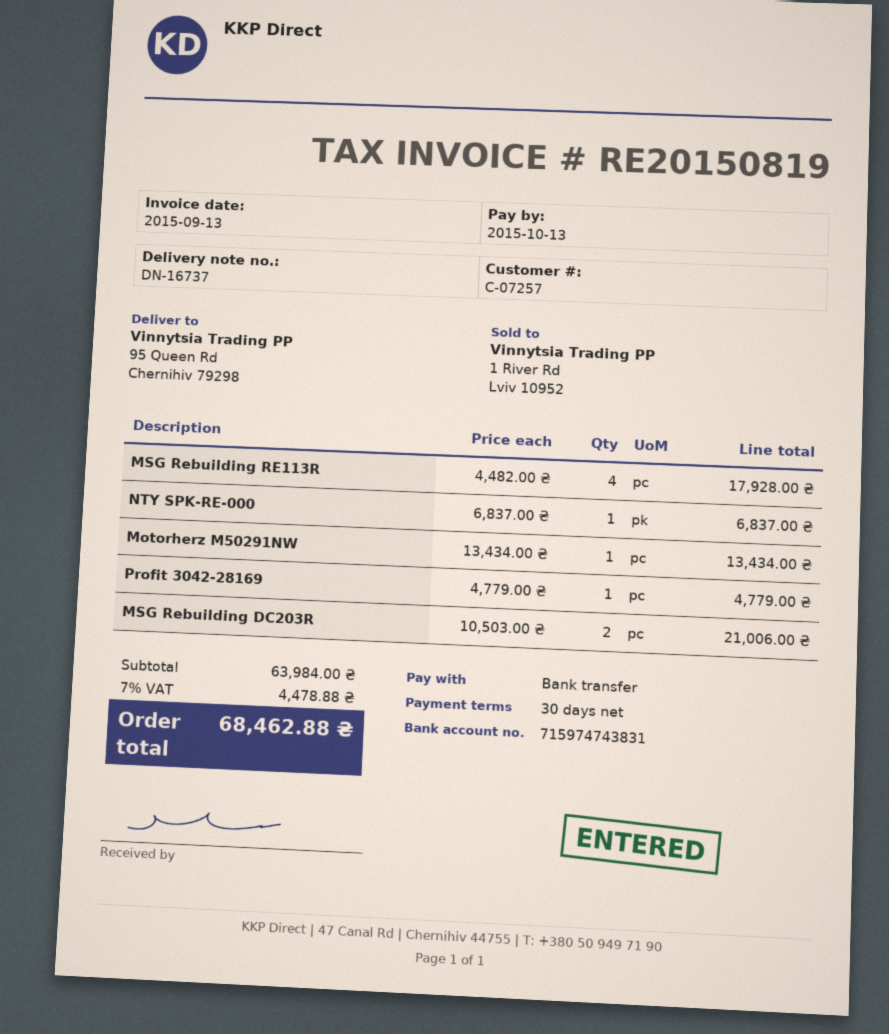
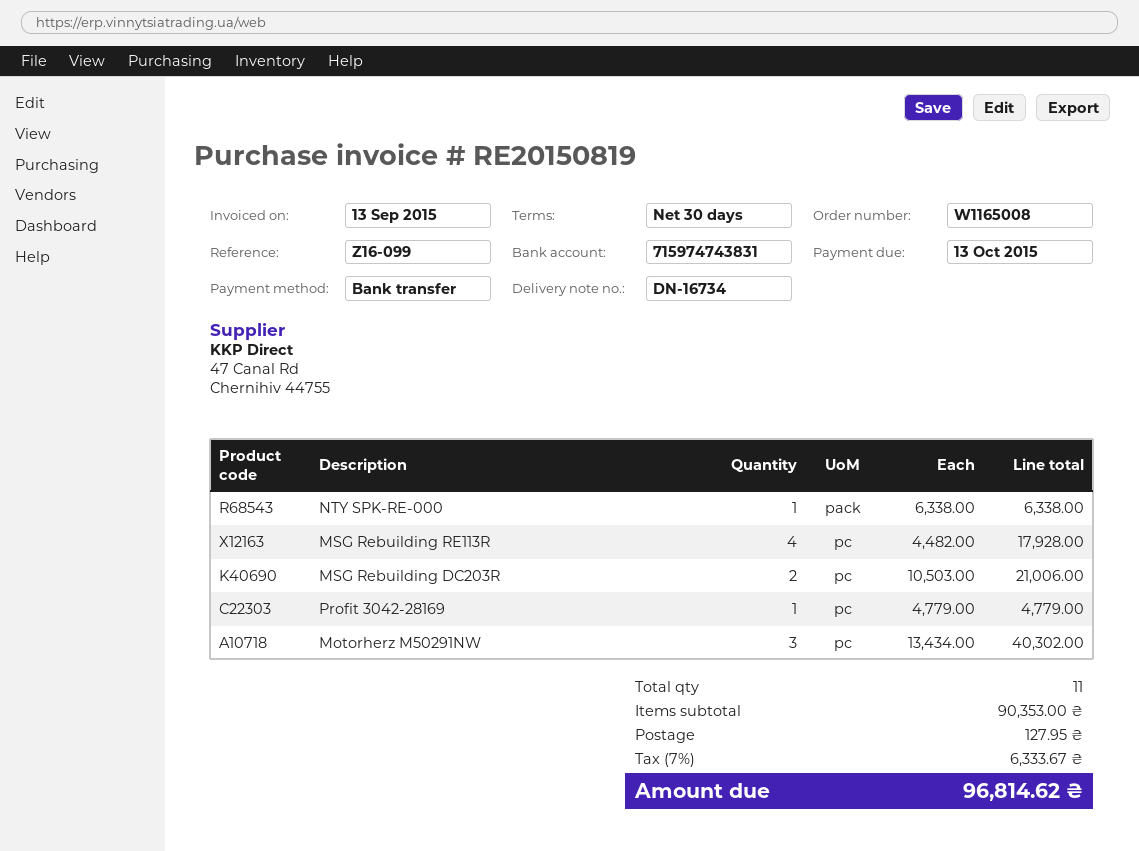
delivery note number: DN-16737 -> DN-16734
NTY SPK-RE-000: 1 x 6837.00 = 6837.00 -> 1 x 6338.00 = 6338.00
Motorherz M50291NW: 1 x 13434.00 = 13434.00 -> 3 x 13434.00 = 40302.00
subtotal: 63984.00 -> 90353.00
shipping: none -> 127.95
tax: 7% = 4478.88 -> 7% = 6333.67
total: 68462.88 -> 96814.62

